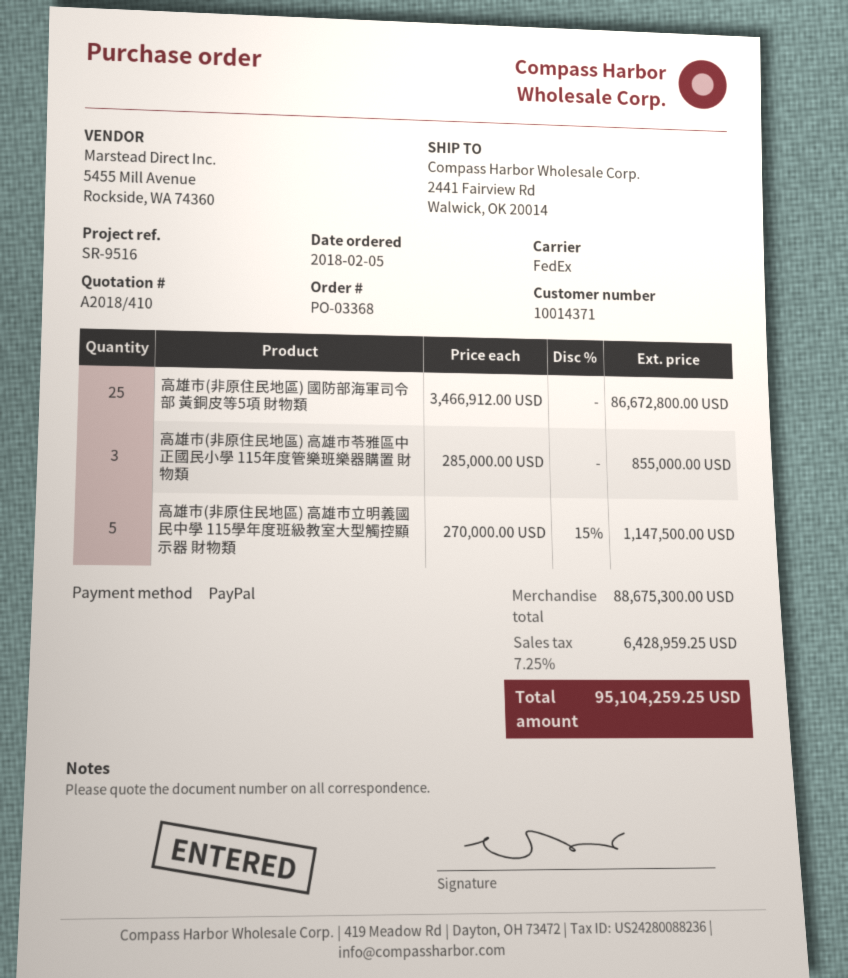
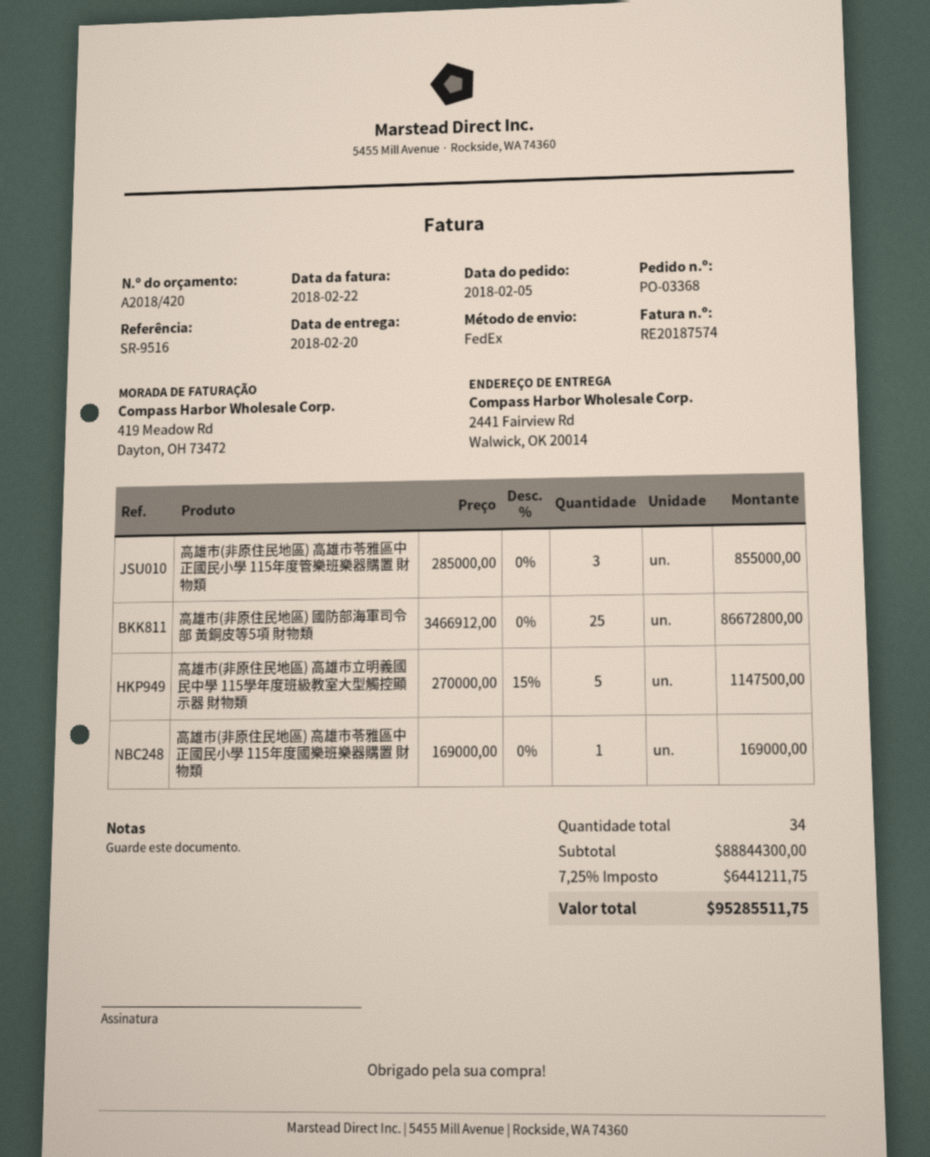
quote number: A2018/410 -> A2018/420
高雄市(非原住民地區) 高雄市苓雅區中正國民小學 115年度國樂班樂器購置 財物類: none -> 1 x 169000.00 = 169000.00
subtotal: 88675300.00 -> 88844300.00
tax: 7.25% = 6428959.25 -> 7.25% = 6441211.75
total: 95104259.25 -> 95285511.75

